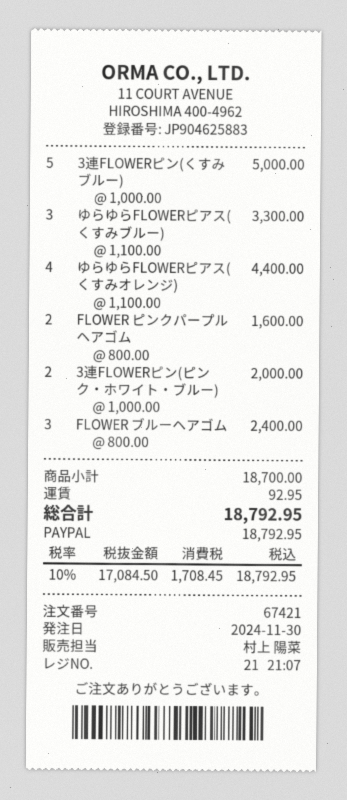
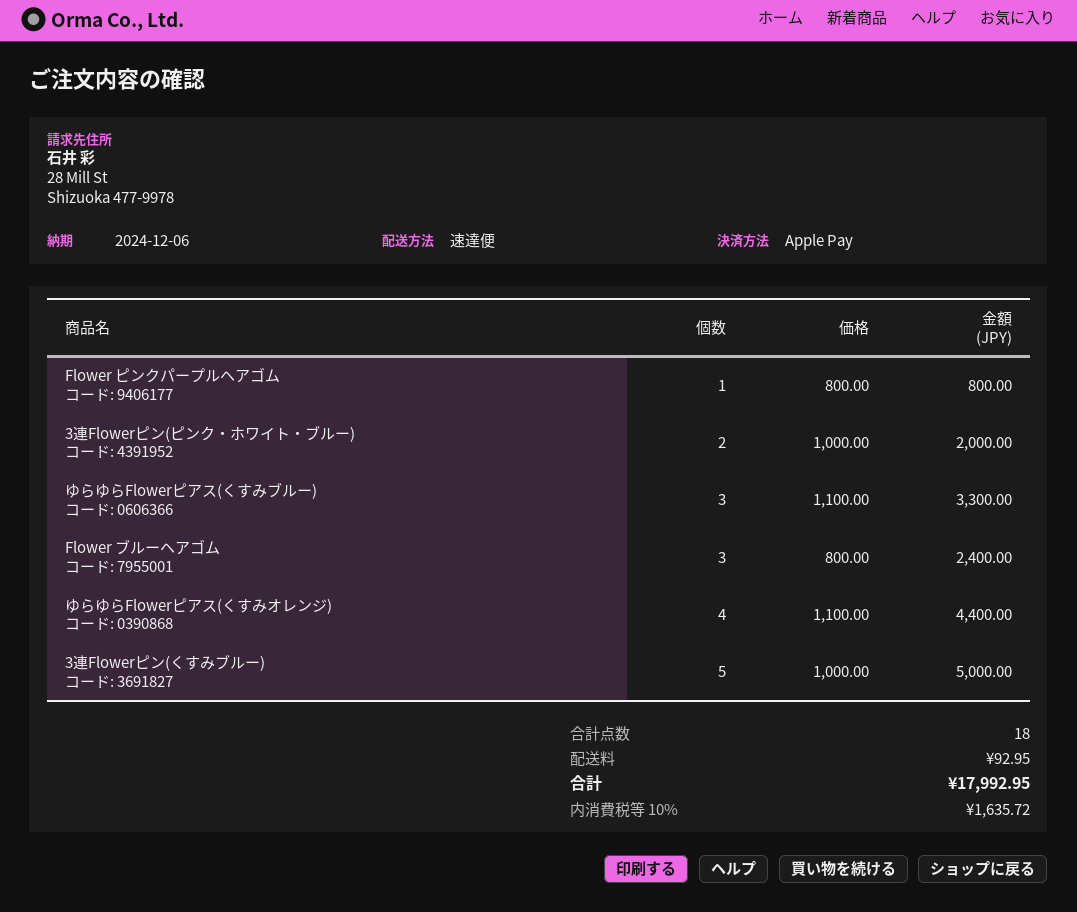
payment method: PayPal -> Apple Pay
FLOWER ピンクパープルヘアゴム: 2 x 800.00 = 1600.00 -> 1 x 800.00 = 800.00
tax: 10% = 1708.45 -> 10% = 1635.72
total: 18792.95 -> 17992.95

